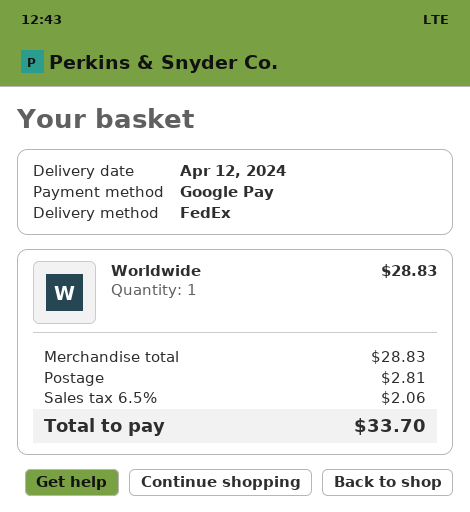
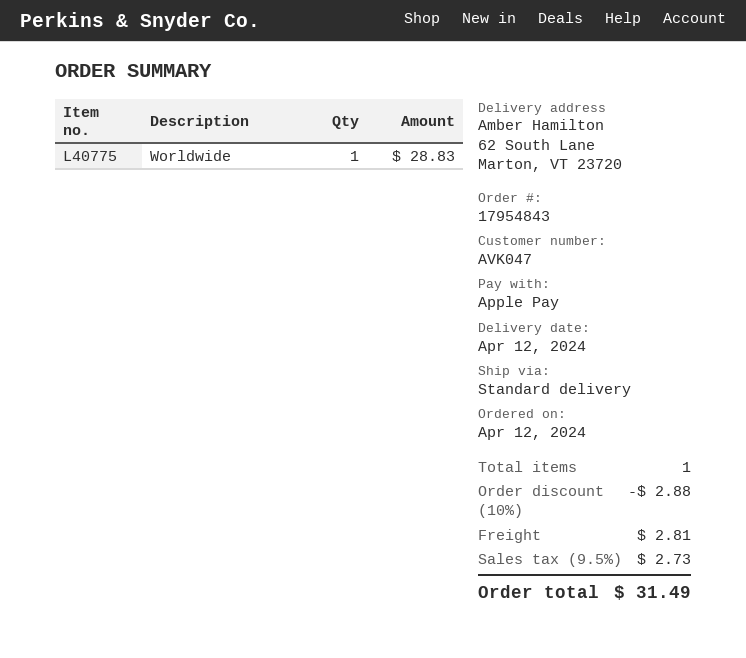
payment method: Google Pay -> Apple Pay
shipping method: FedEx -> standard
discount: none -> 10% = 2.88
tax: 6.5% = 2.06 -> 9.5% = 2.73
total: 33.70 -> 31.49

